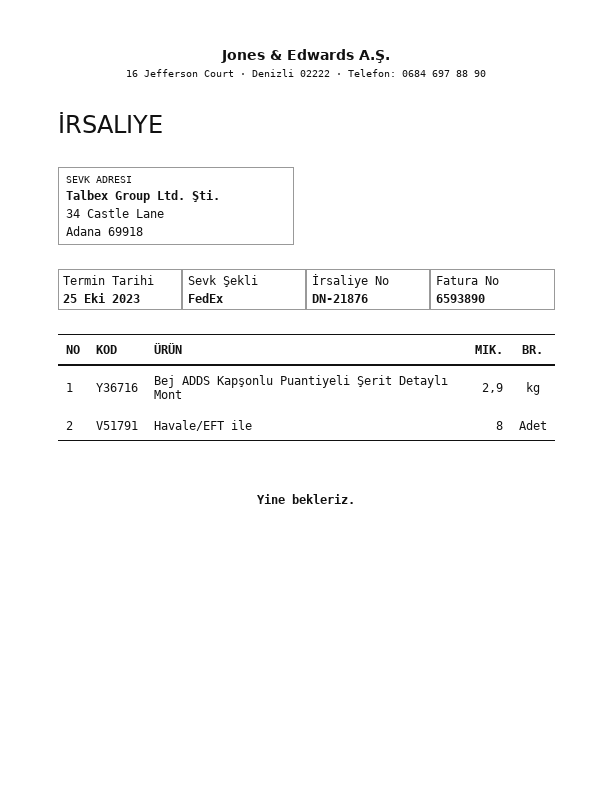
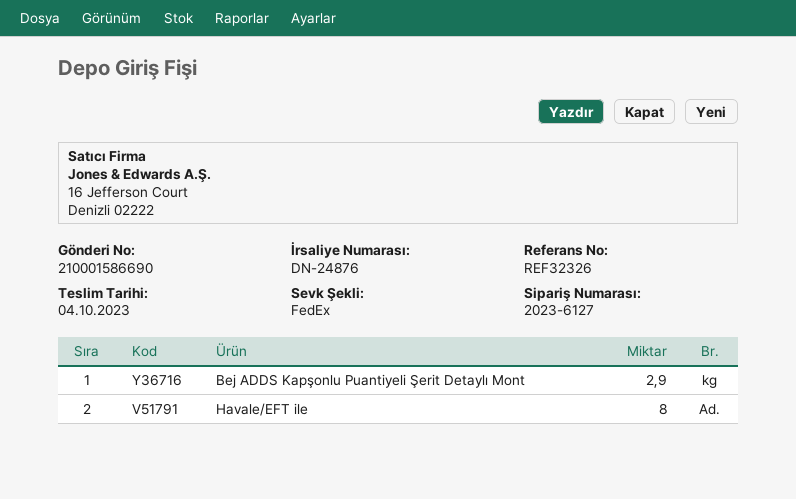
delivery note number: DN-21876 -> DN-24876
delivery date: 2023-10-25 -> 2023-10-04

